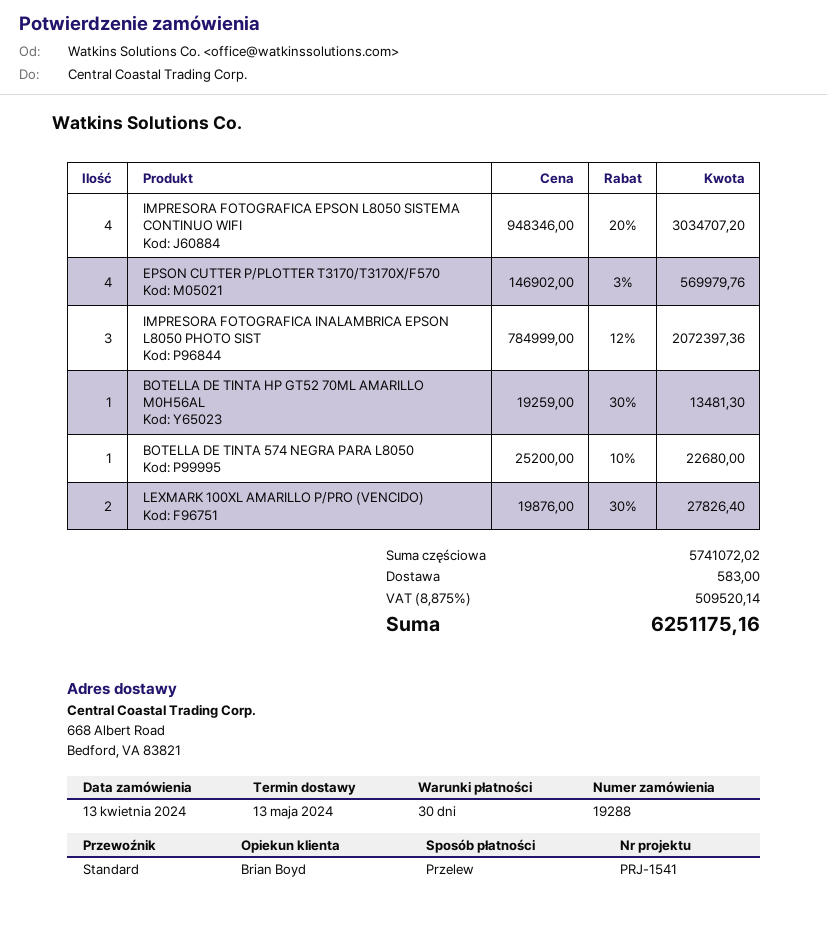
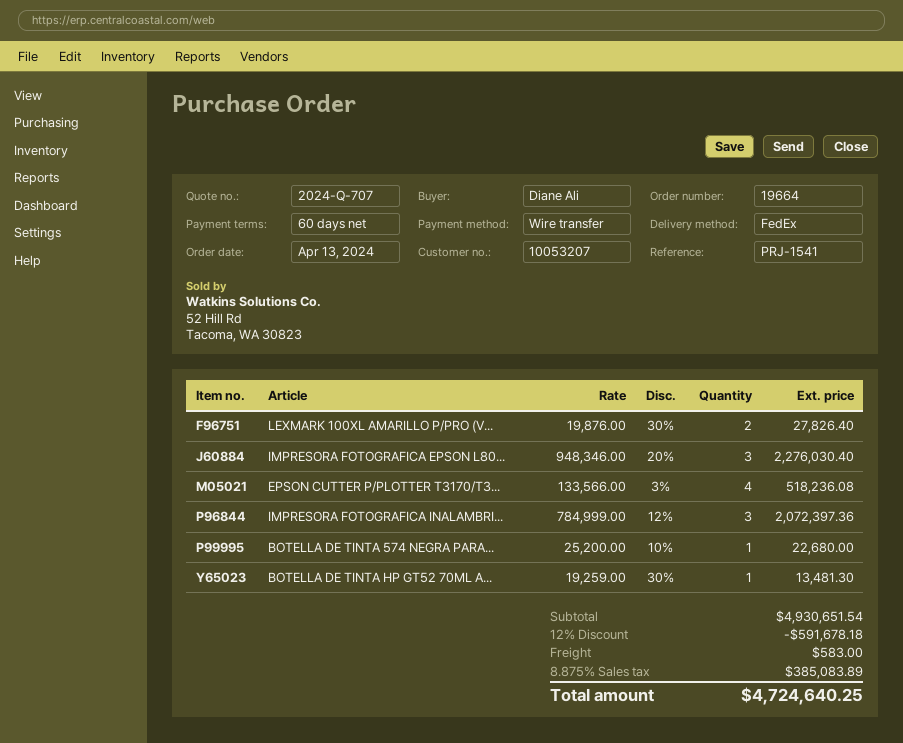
order number: 19288 -> 19664
payment terms: 30 days -> 60 days
shipping method: standard -> FedEx
IMPRESORA FOTOGRAFICA EPSON L8050 SISTEMA CONTINUO WIFI: 4 x 948346.00 - 20% = 3034707.20 -> 3 x 948346.00 - 20% = 2276030.40
EPSON CUTTER P/PLOTTER T3170/T3170X/F570: 4 x 146902.00 - 3% = 569979.76 -> 4 x 133566.00 - 3% = 518236.08
subtotal: 5741072.02 -> 4930651.54
discount: none -> 12% = 591678.18
tax: 8.875% = 509520.14 -> 8.875% = 385083.89
total: 6251175.16 -> 4724640.25

